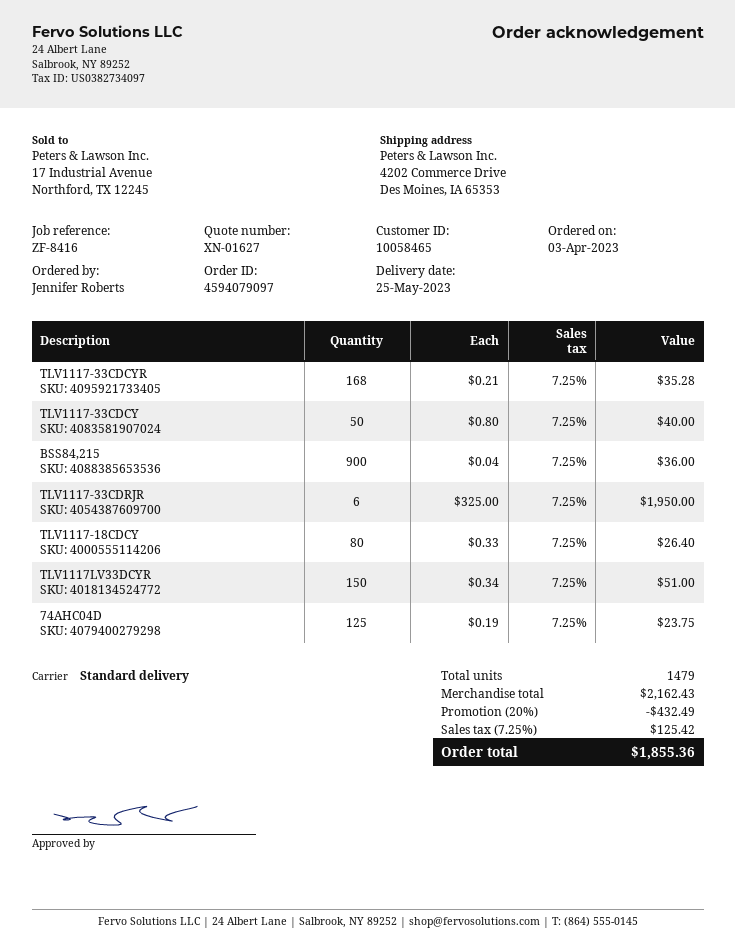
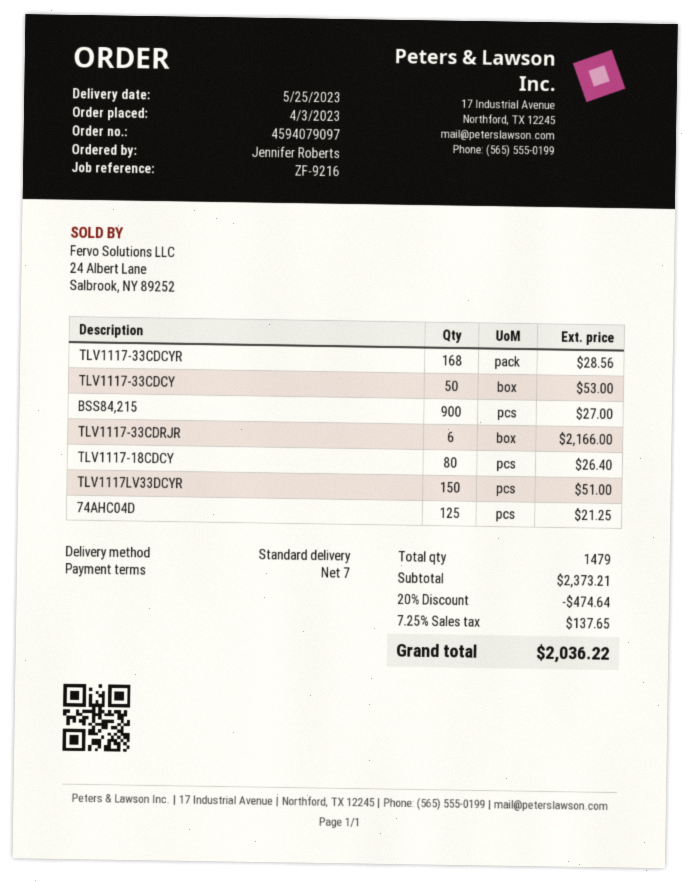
reference: ZF-8416 -> ZF-9216
TLV1117-33CDCYR: 168 for 35.28 -> 168 for 28.56
TLV1117-33CDCY: 50 for 40.00 -> 50 for 53.00
BSS84,215: 900 for 36.00 -> 900 for 27.00
TLV1117-33CDRJR: 6 for 1950.00 -> 6 for 2166.00
74AHC04D: 125 for 23.75 -> 125 for 21.25
subtotal: 2162.43 -> 2373.21
discount: 20% = 432.49 -> 20% = 474.64
tax: 7.25% = 125.42 -> 7.25% = 137.65
total: 1855.36 -> 2036.22

